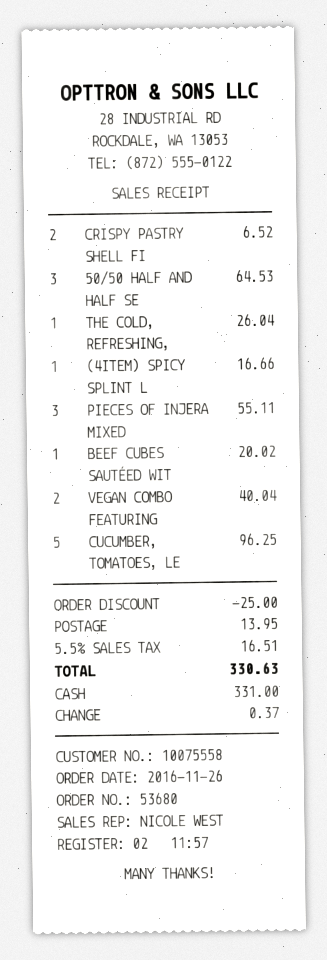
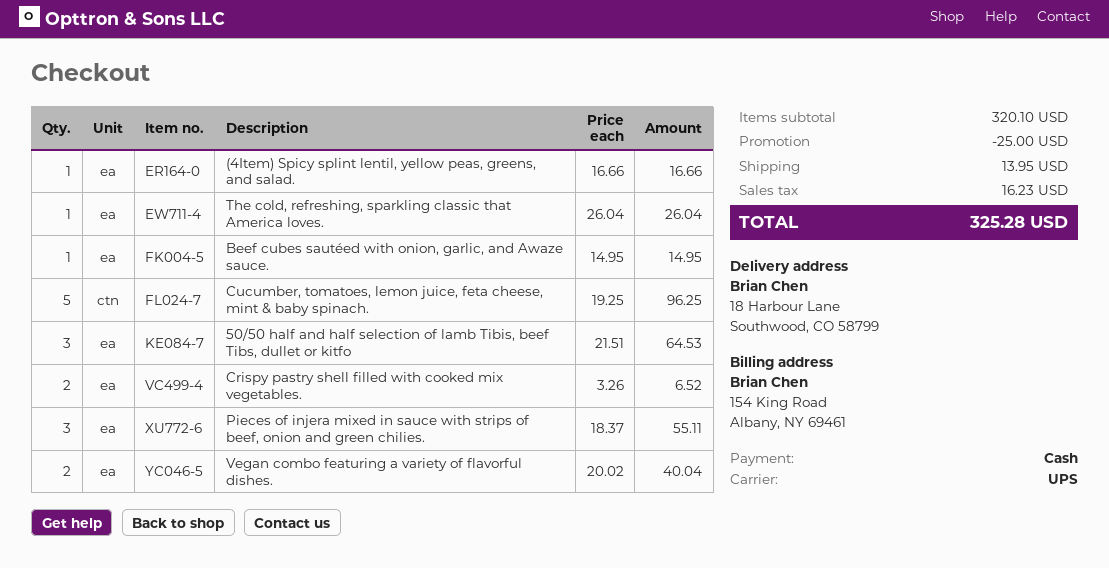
BEEF CUBES SAUTÉED WIT: 1 for 20.02 -> 1 for 14.95
tax: 16.51 -> 16.23
total: 330.63 -> 325.28

